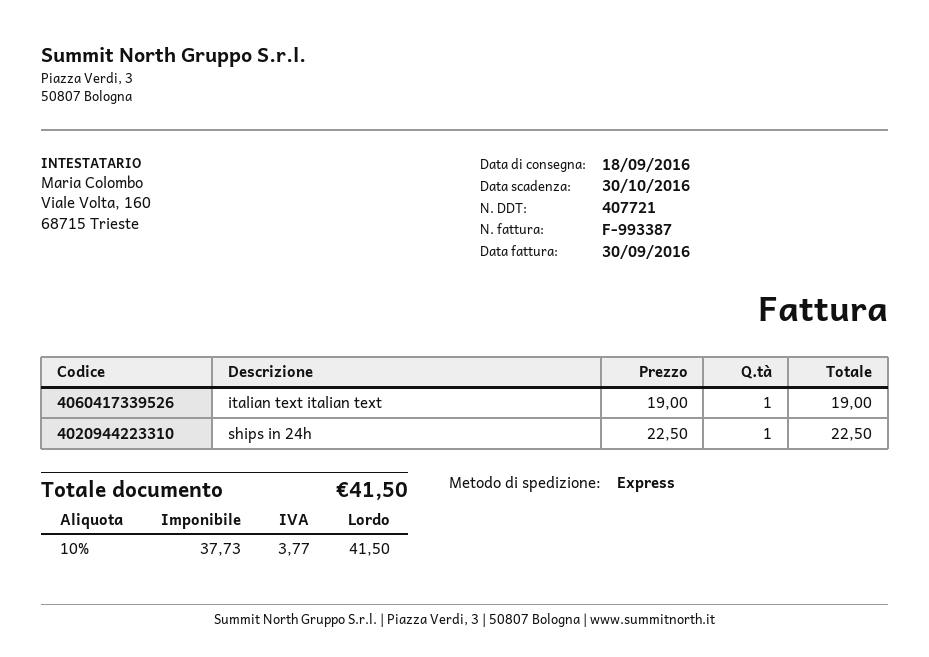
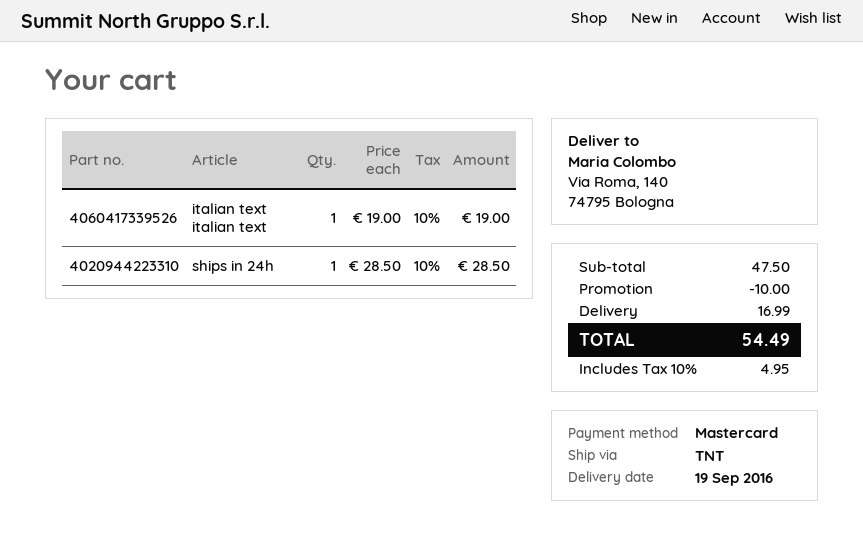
delivery date: 2016-09-18 -> 2016-09-19
shipping method: express -> TNT
ships in 24h: 1 x 22.50 = 22.50 -> 1 x 28.50 = 28.50
discount: none -> 10.00
shipping: none -> 16.99
tax: 10% = 3.77 -> 10% = 4.95
total: 41.50 -> 54.49

